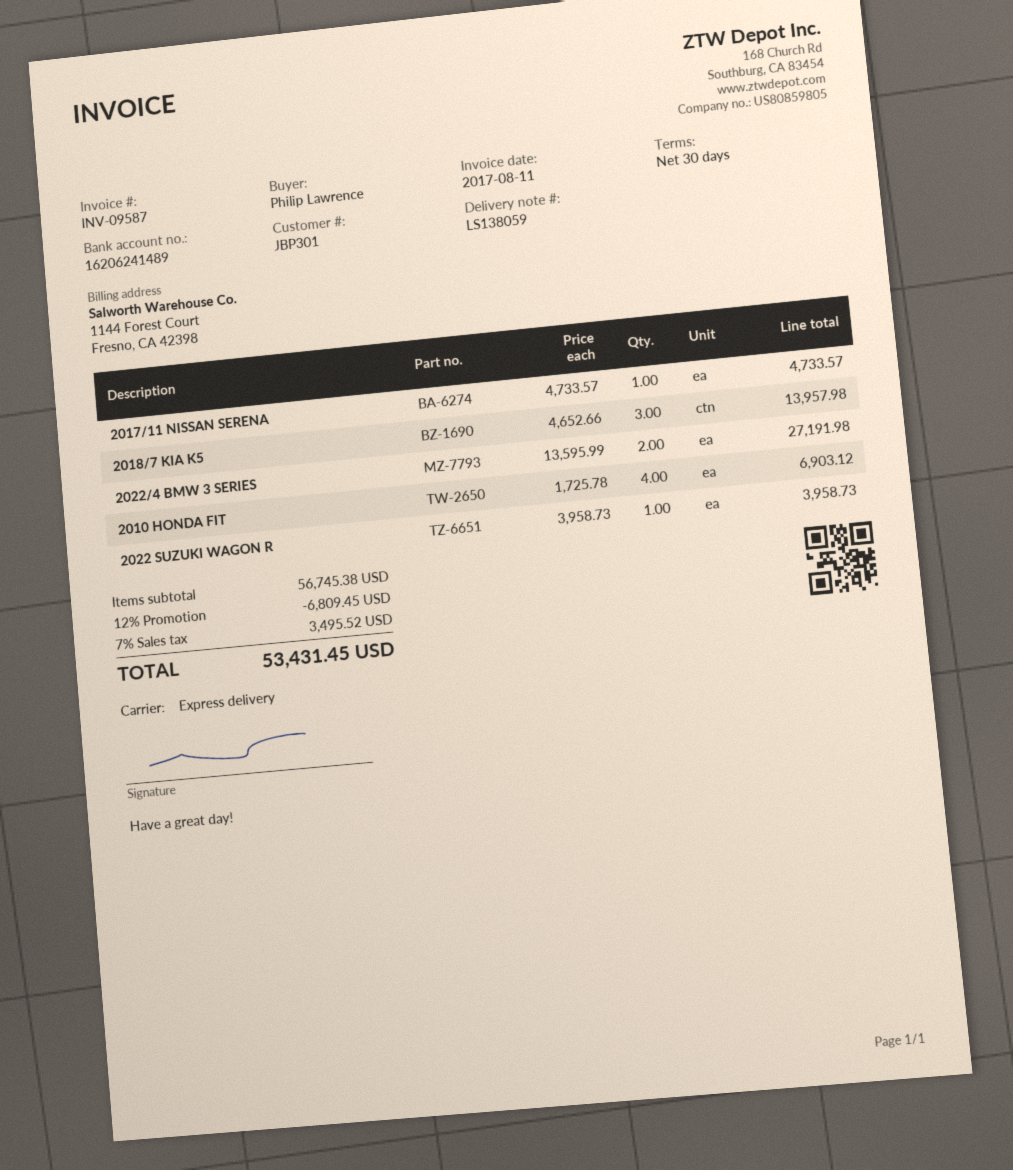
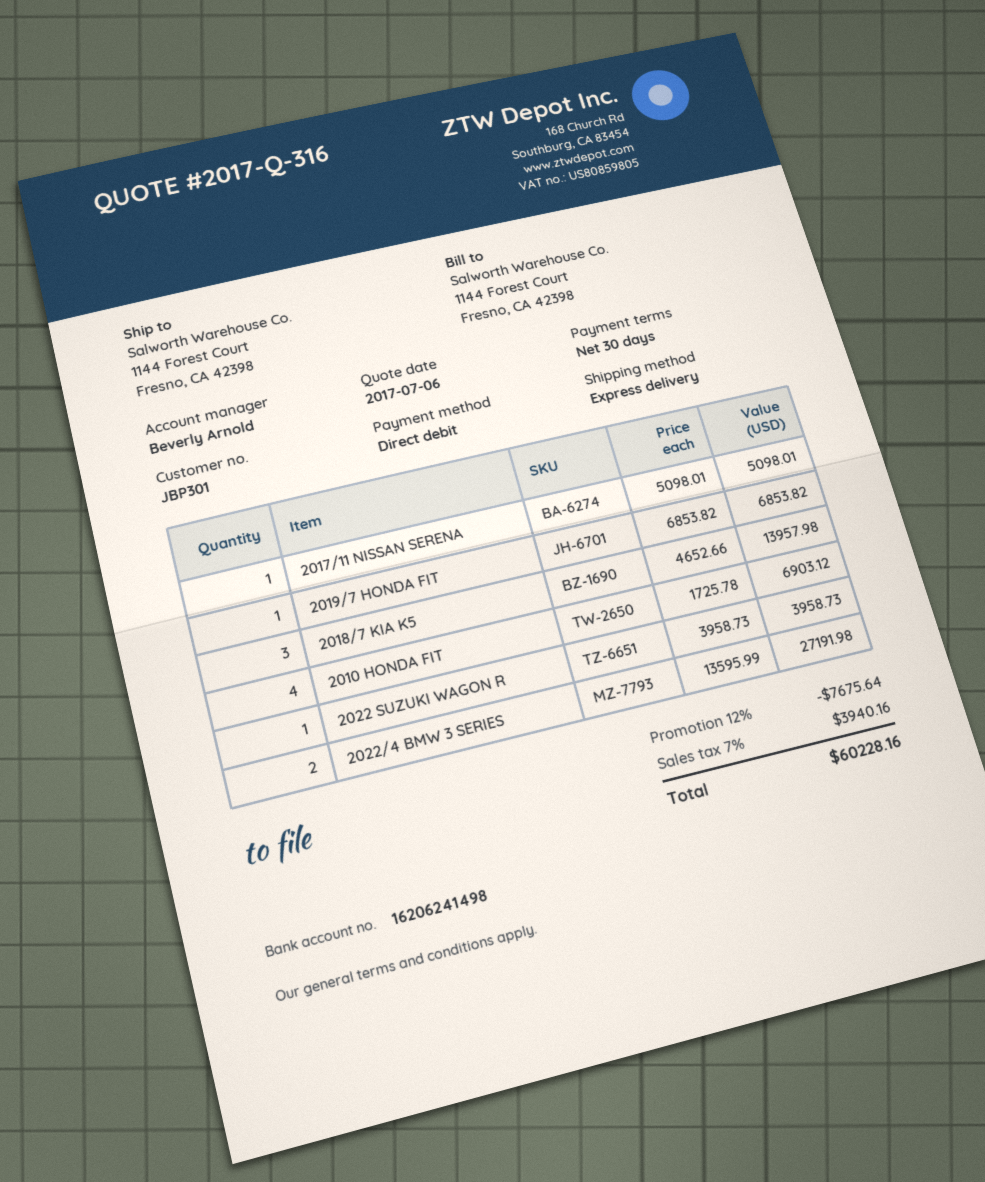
bank account: 16206241489 -> 16206241498
2017/11 NISSAN SERENA: 1 x 4733.57 = 4733.57 -> 1 x 5098.01 = 5098.01
2019/7 HONDA FIT: none -> 1 x 6853.82 = 6853.82
discount: 12% = 6809.45 -> 12% = 7675.64
tax: 7% = 3495.52 -> 7% = 3940.16
total: 53431.45 -> 60228.16

